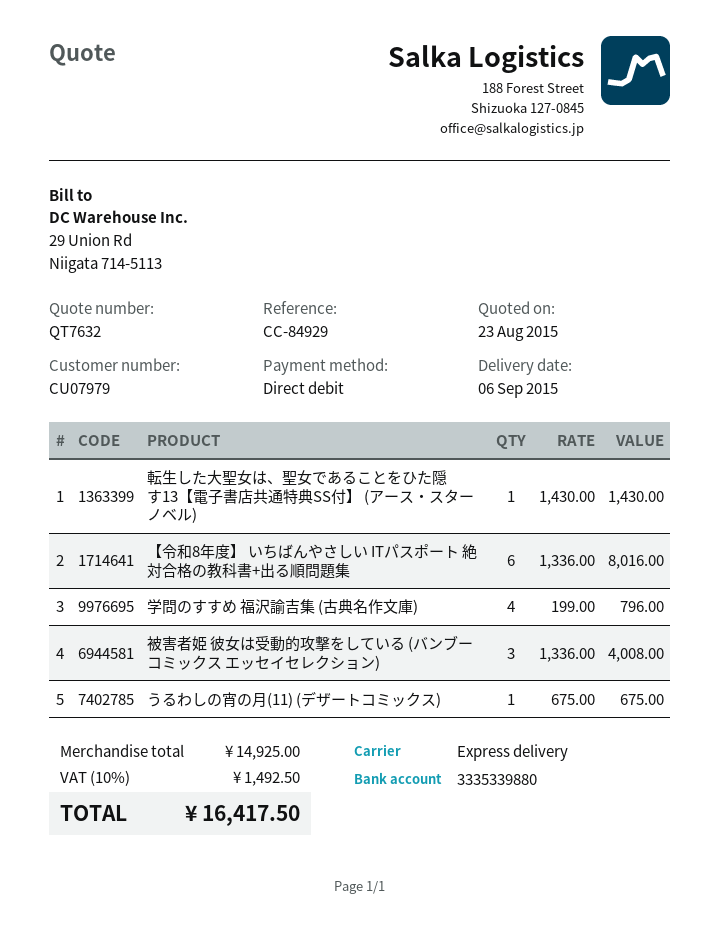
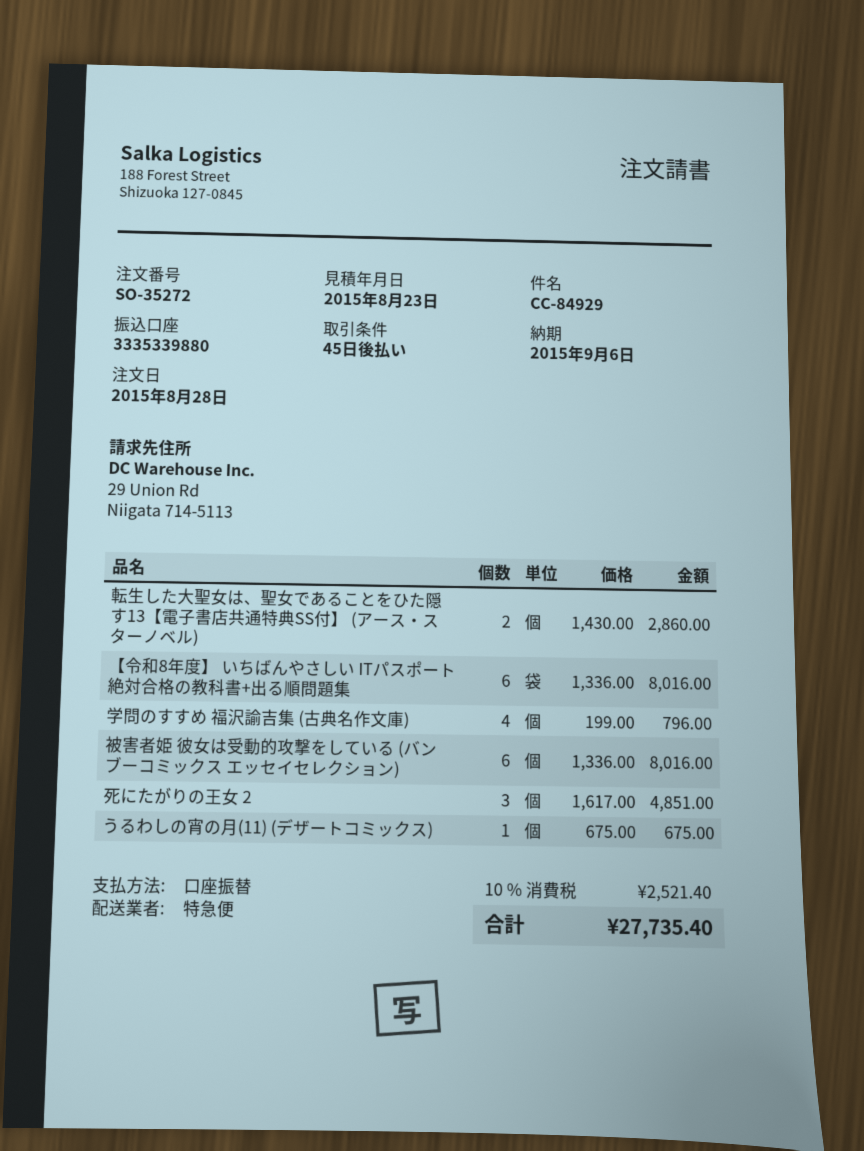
転生した大聖女は、聖女であることをひた隠す13【電子書店共通特典SS付】 (アース・スターノベル): 1 x 1430.00 = 1430.00 -> 2 x 1430.00 = 2860.00
被害者姫 彼女は受動的攻撃をしている (バンブーコミックス エッセイセレクション): 3 x 1336.00 = 4008.00 -> 6 x 1336.00 = 8016.00
死にたがりの王女 2: none -> 3 x 1617.00 = 4851.00
tax: 10% = 1492.50 -> 10% = 2521.40
total: 16417.50 -> 27735.40

